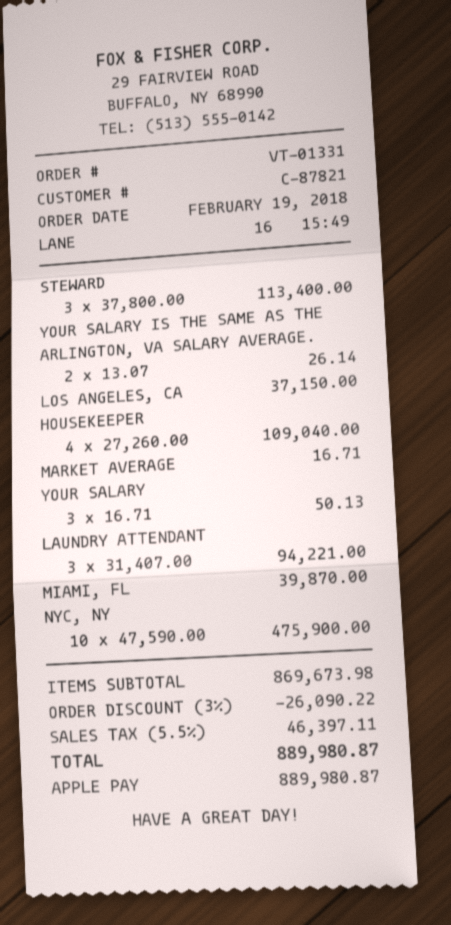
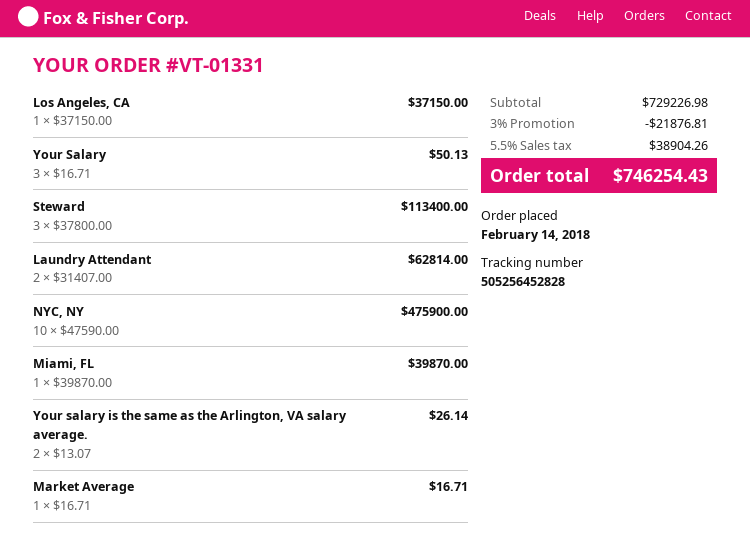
order date: 2018-02-19 -> 2018-02-14
HOUSEKEEPER: 4 x 27260.00 = 109040.00 -> none
LAUNDRY ATTENDANT: 3 x 31407.00 = 94221.00 -> 2 x 31407.00 = 62814.00
subtotal: 869673.98 -> 729226.98
discount: 3% = 26090.22 -> 3% = 21876.81
tax: 5.5% = 46397.11 -> 5.5% = 38904.26
total: 889980.87 -> 746254.43

